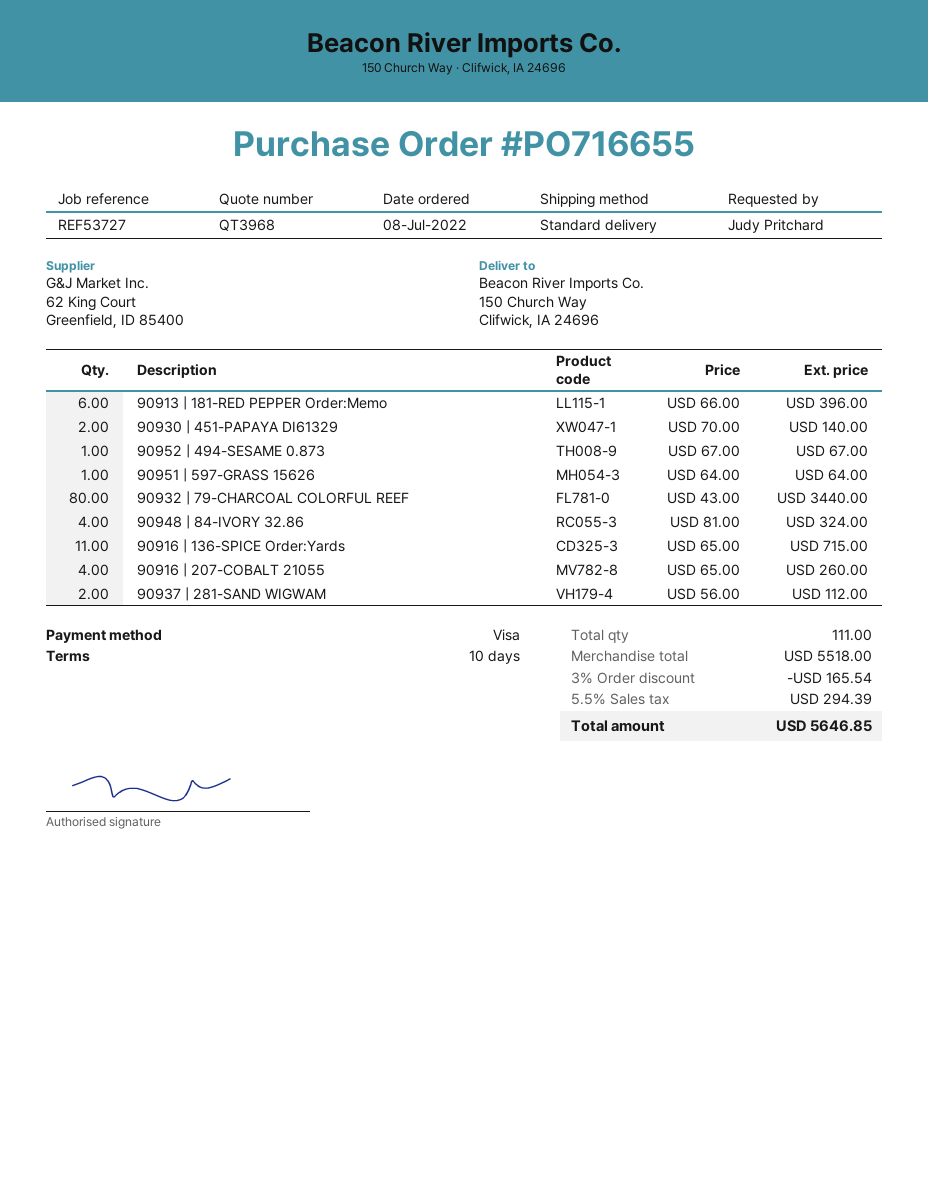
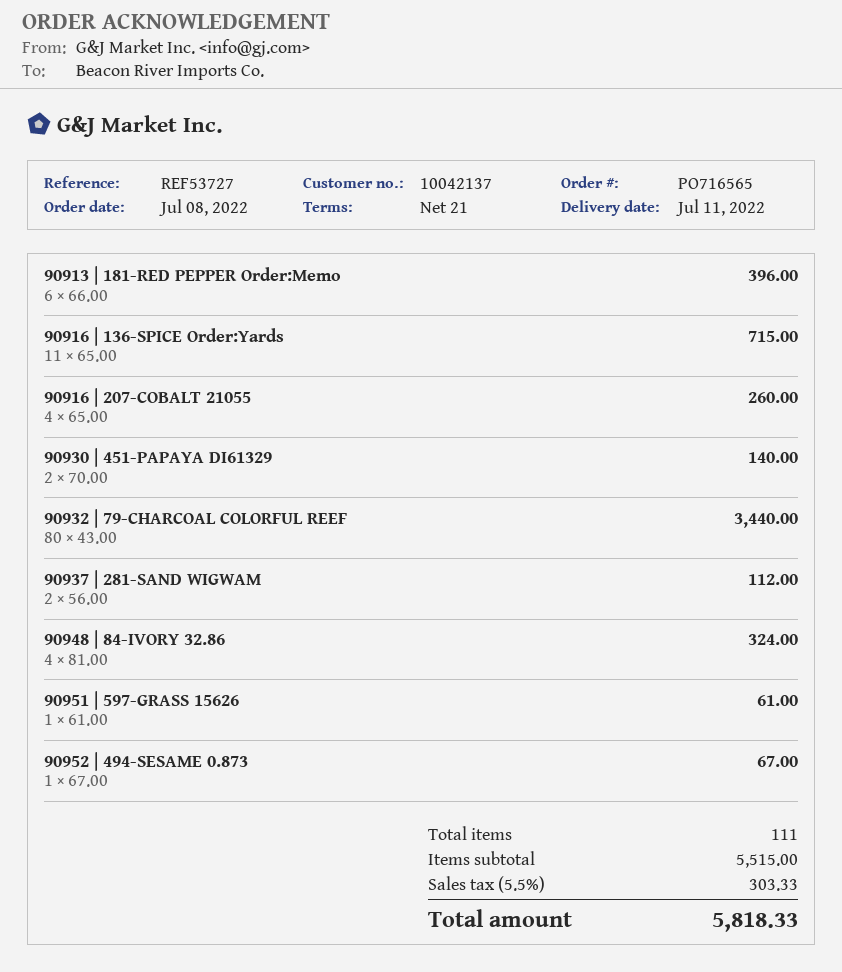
order number: PO716655 -> PO716565
payment terms: 10 days -> 21 days
90951 | 597-GRASS 15626: 1 x 64.00 = 64.00 -> 1 x 61.00 = 61.00
subtotal: 5518.00 -> 5515.00
discount: 3% = 165.54 -> none
tax: 5.5% = 294.39 -> 5.5% = 303.33
total: 5646.85 -> 5818.33

